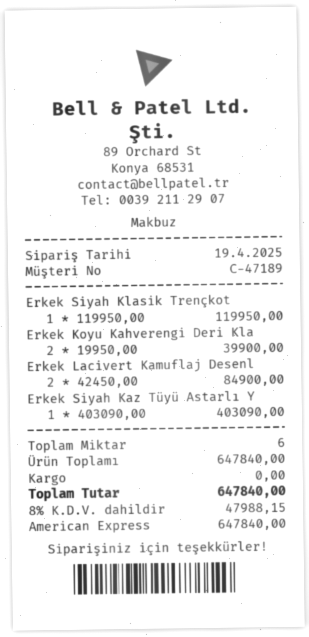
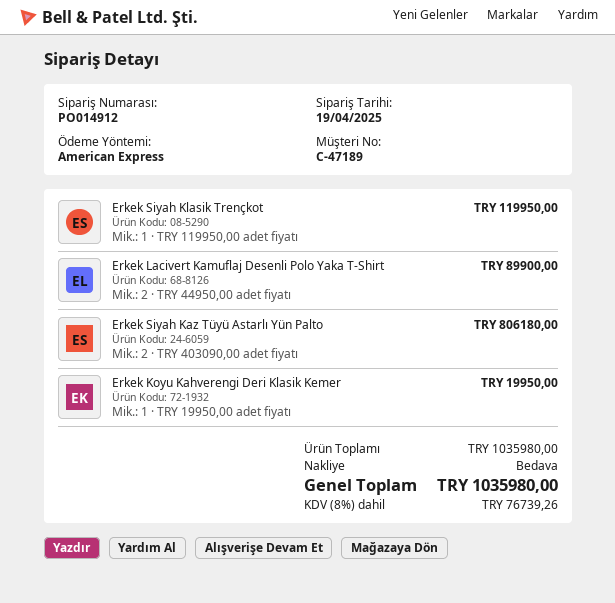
Erkek Koyu Kahverengi Deri Kla: 2 x 19950.00 = 39900.00 -> 1 x 19950.00 = 19950.00
Erkek Lacivert Kamuflaj Desenl: 2 x 42450.00 = 84900.00 -> 2 x 44950.00 = 89900.00
Erkek Siyah Kaz Tüyü Astarlı Y: 1 x 403090.00 = 403090.00 -> 2 x 403090.00 = 806180.00
subtotal: 647840.00 -> 1035980.00
tax: 8% = 47988.15 -> 8% = 76739.26
total: 647840.00 -> 1035980.00

